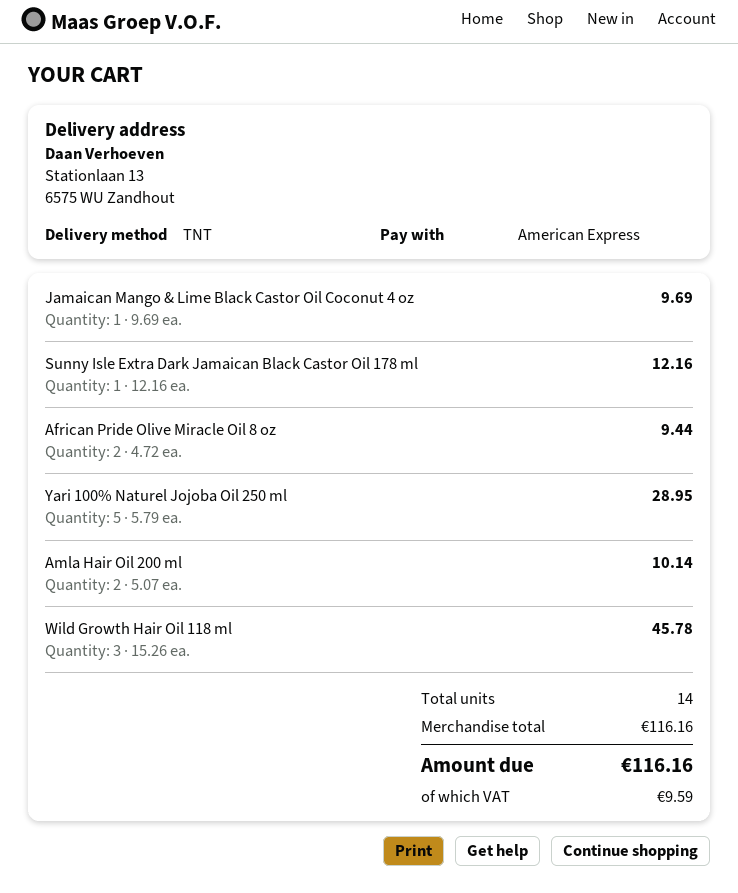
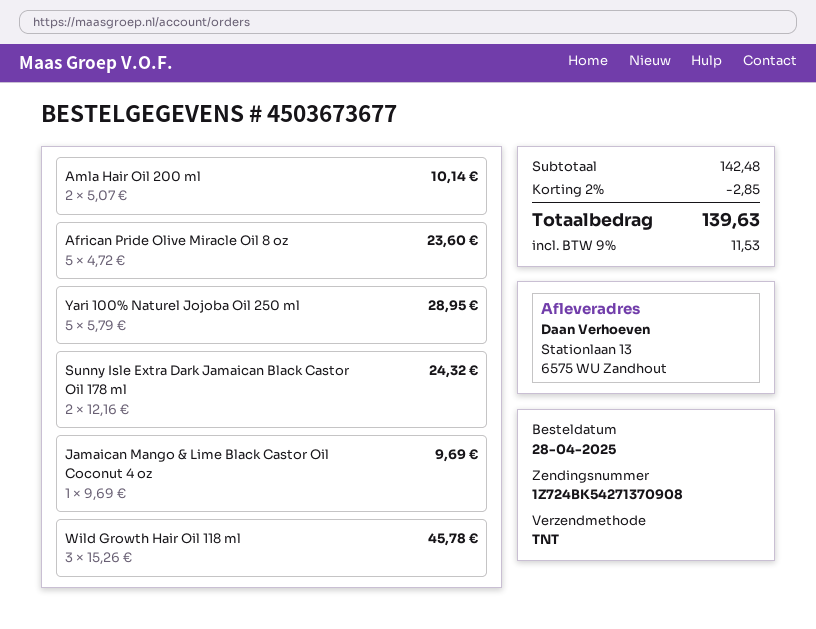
Sunny Isle Extra Dark Jamaican Black Castor Oil 178 ml: 1 x 12.16 = 12.16 -> 2 x 12.16 = 24.32
African Pride Olive Miracle Oil 8 oz: 2 x 4.72 = 9.44 -> 5 x 4.72 = 23.60
subtotal: 116.16 -> 142.48
discount: none -> 2% = 2.85
tax: 9.59 -> 11.53
total: 116.16 -> 139.63

